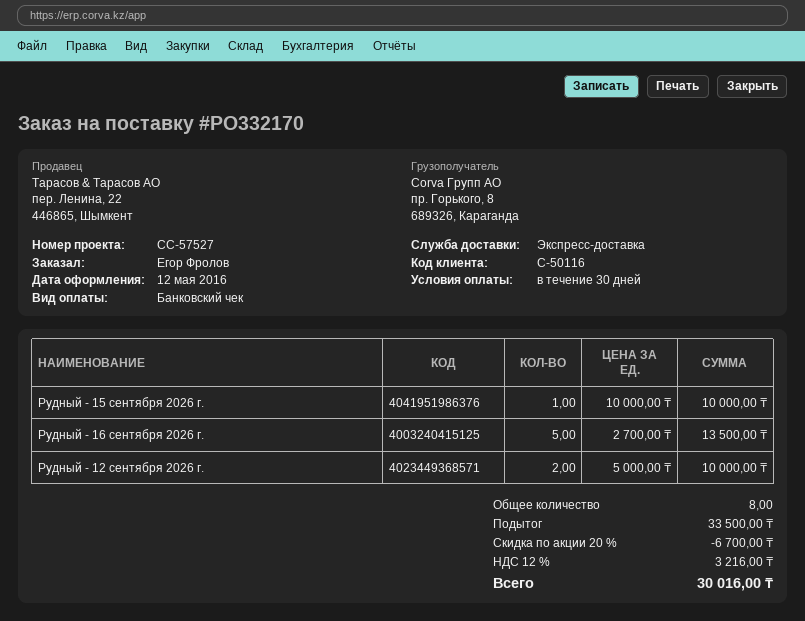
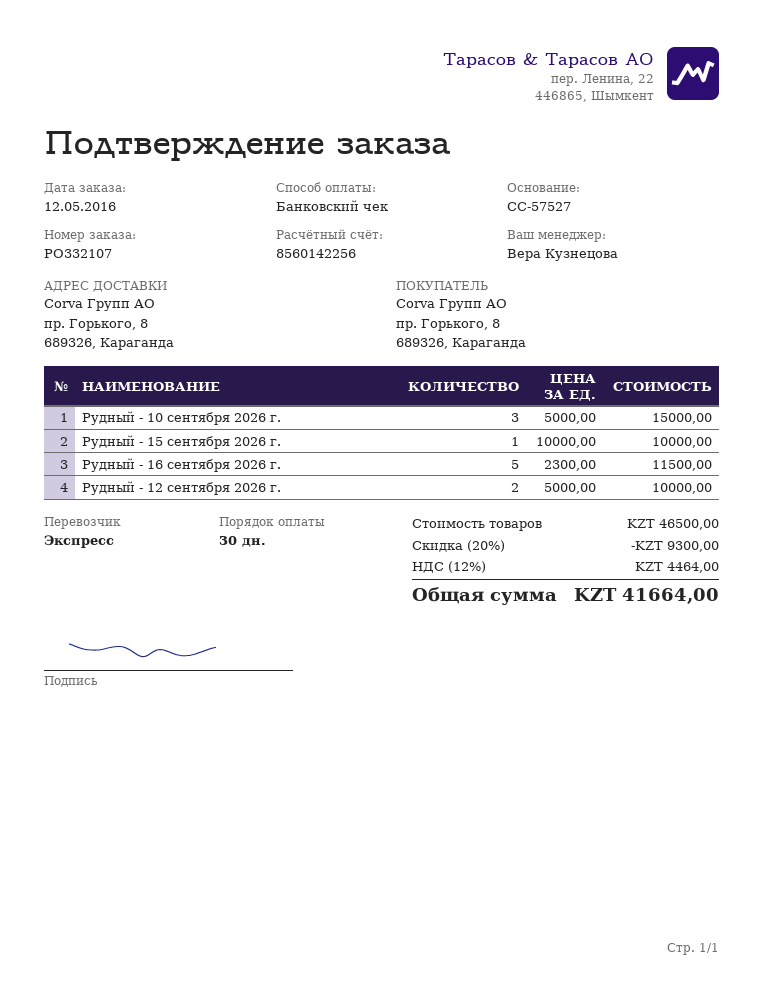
order number: PO332170 -> PO332107
Рудный - 16 сентября 2026 г.: 5 x 2700.00 = 13500.00 -> 5 x 2300.00 = 11500.00
Рудный - 10 сентября 2026 г.: none -> 3 x 5000.00 = 15000.00
subtotal: 33500.00 -> 46500.00
discount: 20% = 6700.00 -> 20% = 9300.00
tax: 12% = 3216.00 -> 12% = 4464.00
total: 30016.00 -> 41664.00

